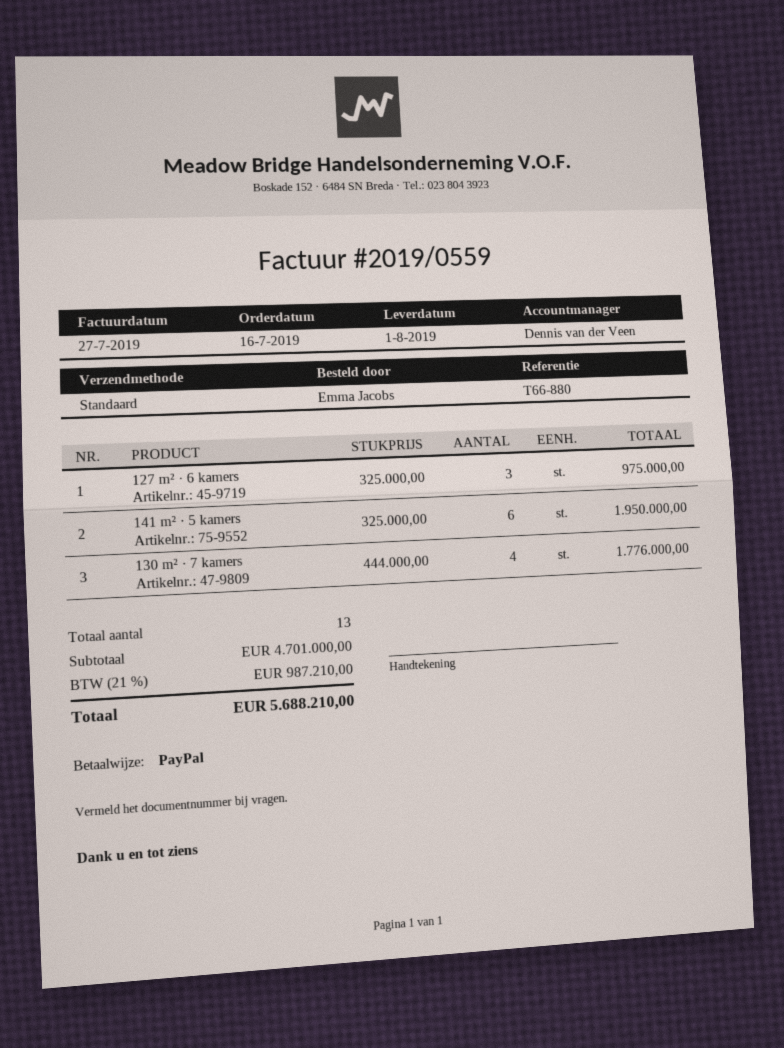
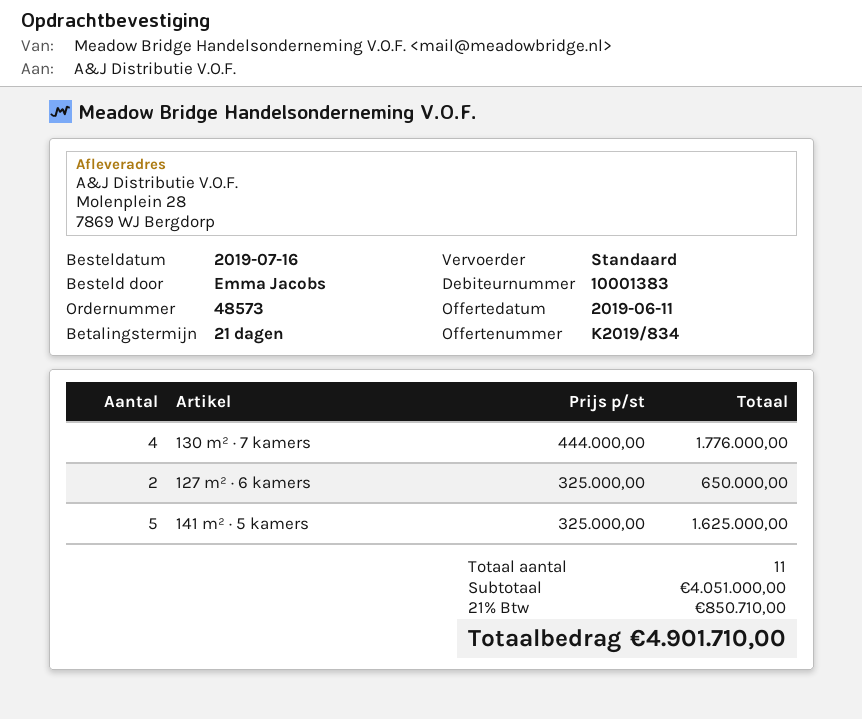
127 m² · 6 kamers: 3 x 325000.00 = 975000.00 -> 2 x 325000.00 = 650000.00
141 m² · 5 kamers: 6 x 325000.00 = 1950000.00 -> 5 x 325000.00 = 1625000.00
total quantity: 13 -> 11
subtotal: 4701000.00 -> 4051000.00
tax: 21% = 987210.00 -> 21% = 850710.00
total: 5688210.00 -> 4901710.00

